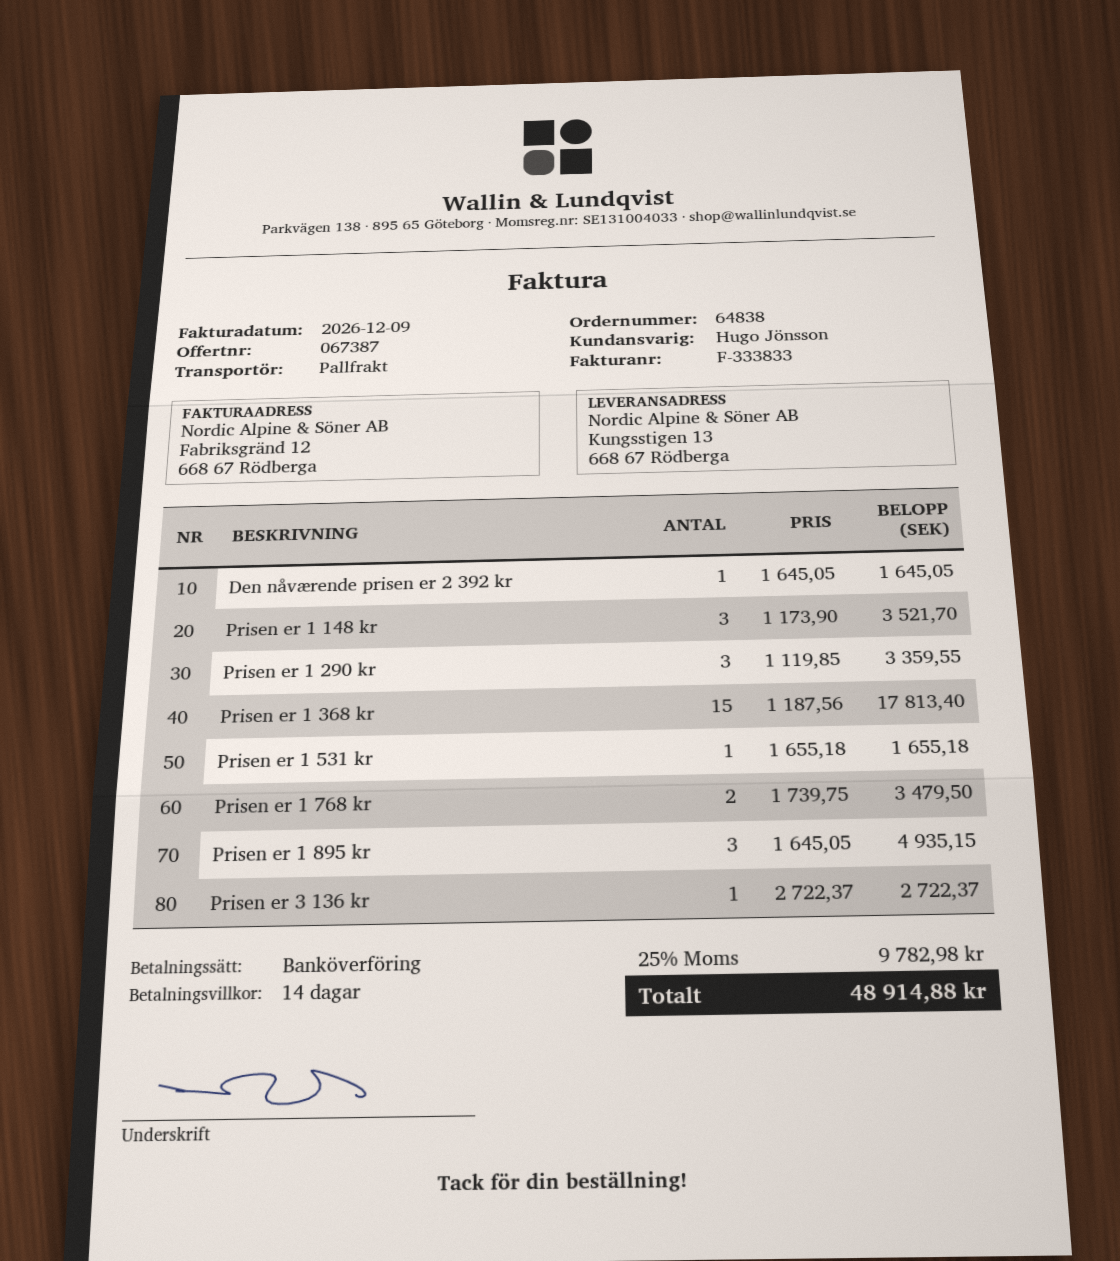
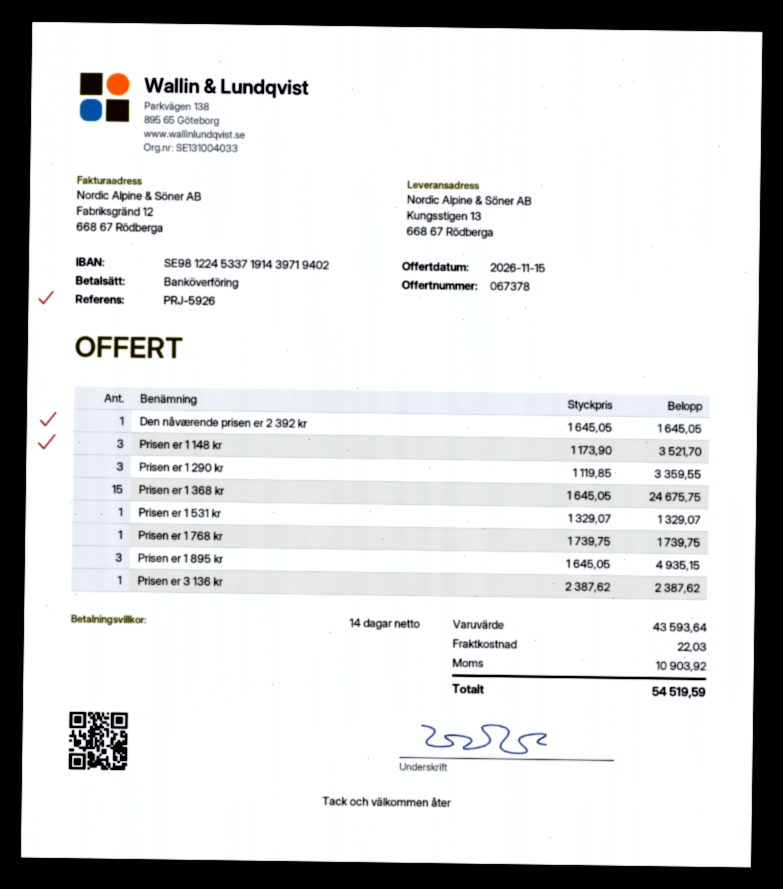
quote number: 067387 -> 067378
Prisen er 1 368 kr: 15 x 1187.56 = 17813.40 -> 15 x 1645.05 = 24675.75
Prisen er 1 531 kr: 1 x 1655.18 = 1655.18 -> 1 x 1329.07 = 1329.07
Prisen er 1 768 kr: 2 x 1739.75 = 3479.50 -> 1 x 1739.75 = 1739.75
Prisen er 3 136 kr: 1 x 2722.37 = 2722.37 -> 1 x 2387.62 = 2387.62
shipping: none -> 22.03
tax: 9782.98 -> 10903.92
total: 48914.88 -> 54519.59

